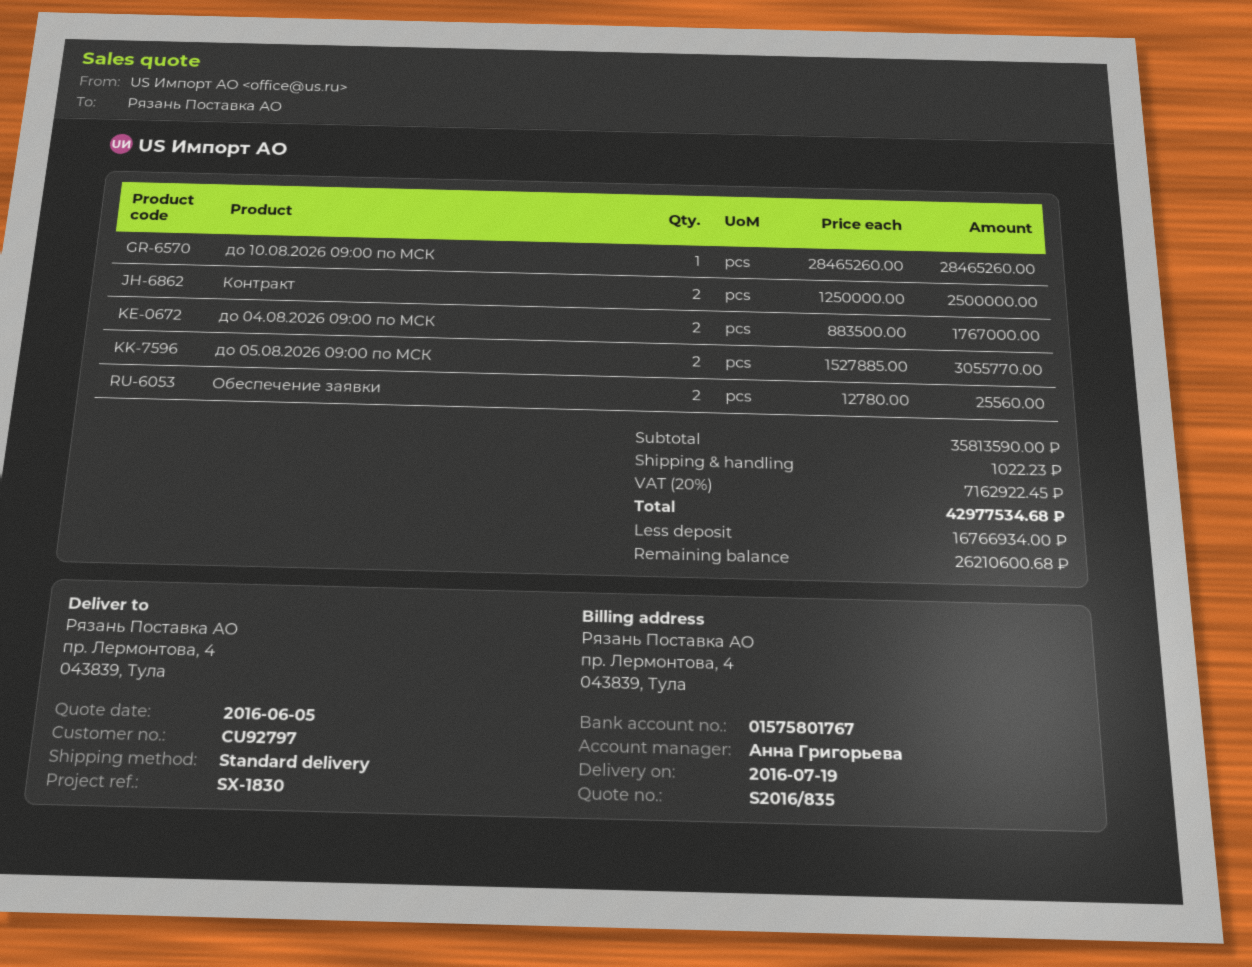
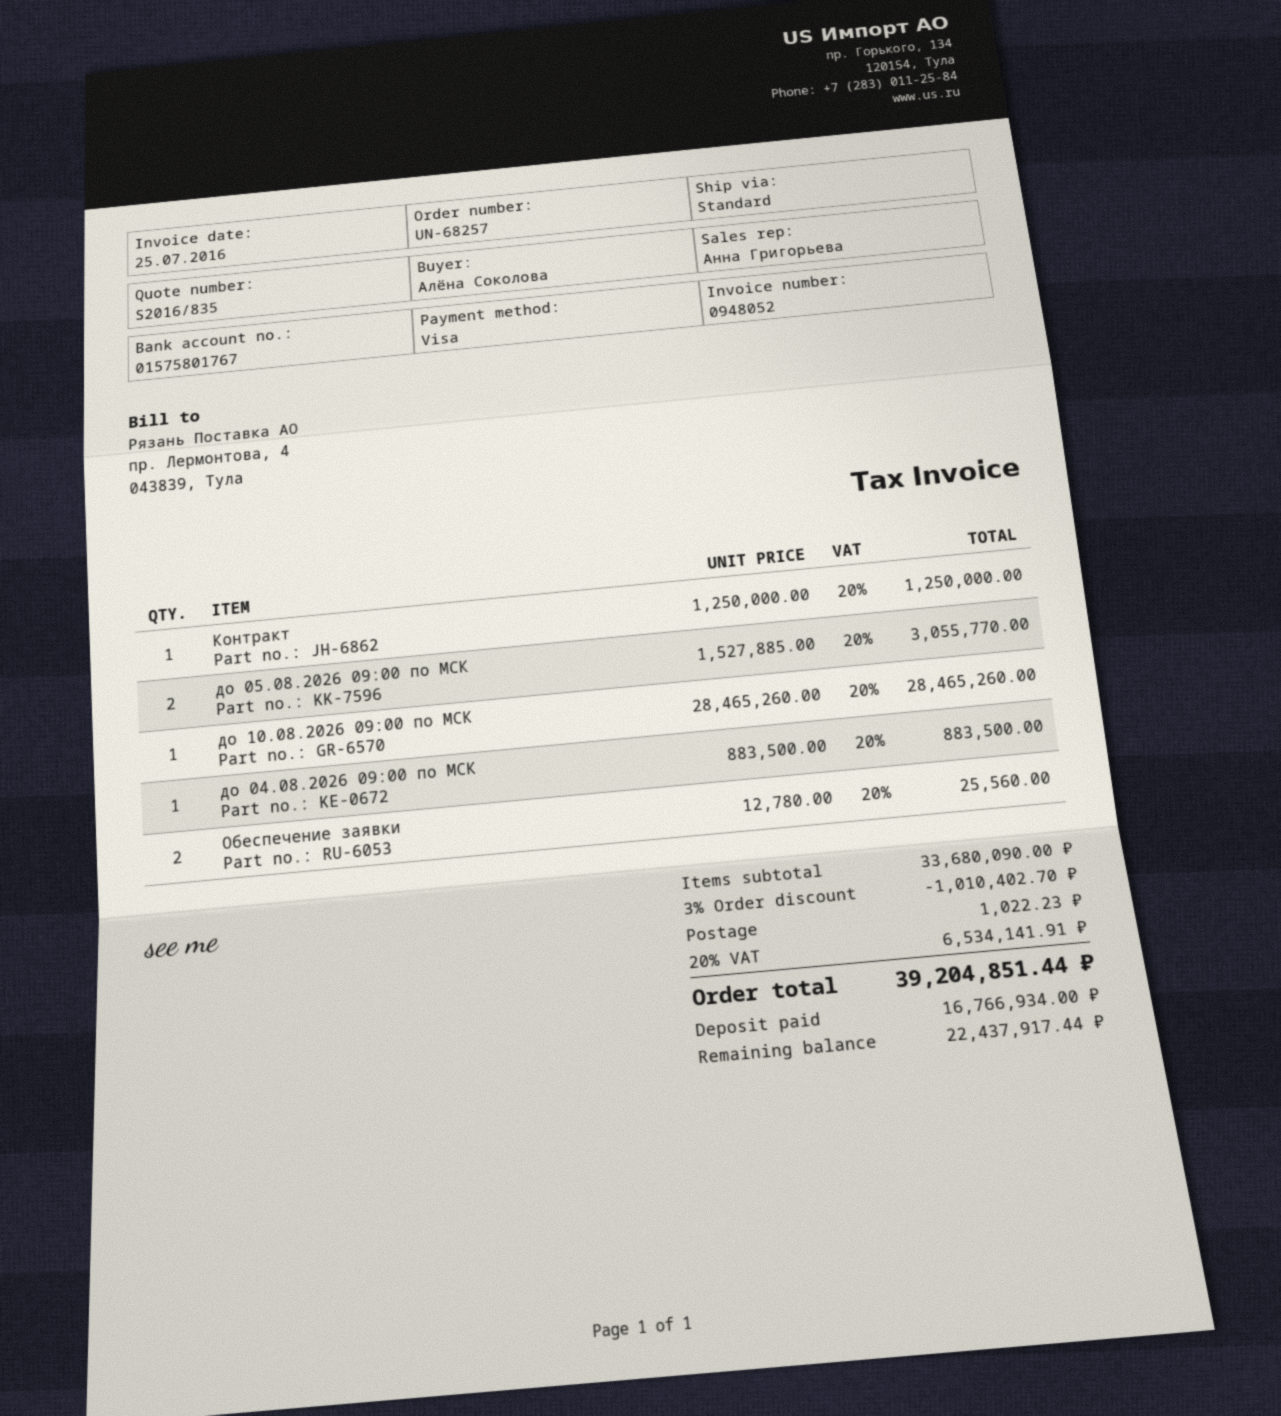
Контракт: 2 x 1250000.00 = 2500000.00 -> 1 x 1250000.00 = 1250000.00
до 04.08.2026 09:00 по МСК: 2 x 883500.00 = 1767000.00 -> 1 x 883500.00 = 883500.00
subtotal: 35813590.00 -> 33680090.00
discount: none -> 3% = 1010402.70
tax: 20% = 7162922.45 -> 20% = 6534141.91
total: 42977534.68 -> 39204851.44
balance: 26210600.68 -> 22437917.44

